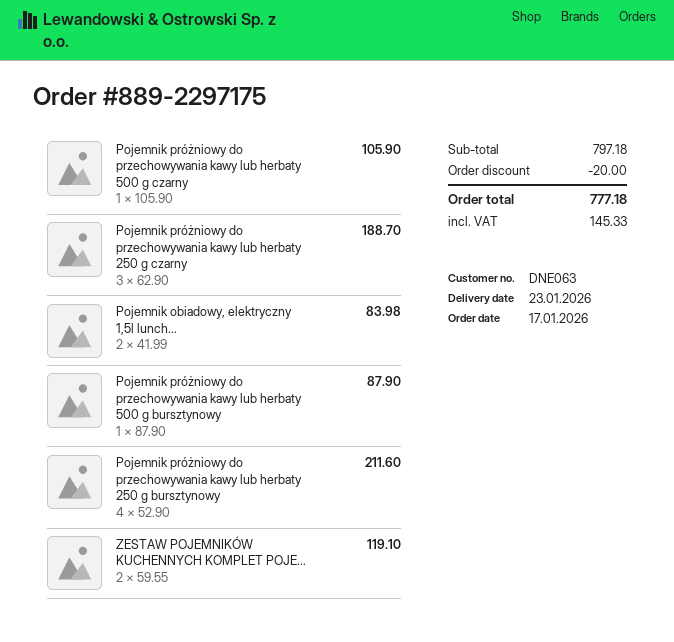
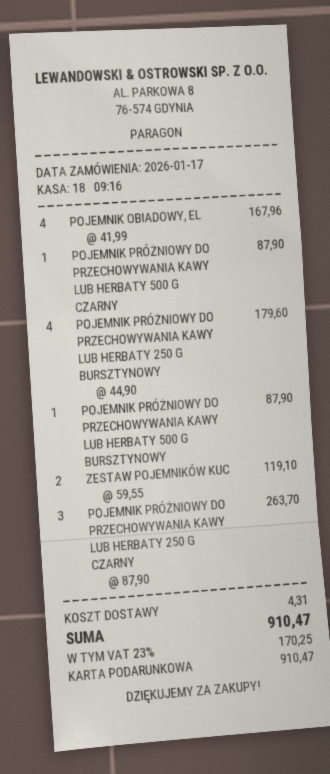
Pojemnik próżniowy do przechowywania kawy lub herbaty 500 g czarny: 1 x 105.90 = 105.90 -> 1 x 87.90 = 87.90
Pojemnik próżniowy do przechowywania kawy lub herbaty 250 g czarny: 3 x 62.90 = 188.70 -> 3 x 87.90 = 263.70
Pojemnik obiadowy, elektryczny 1,5l lunch...: 2 x 41.99 = 83.98 -> 4 x 41.99 = 167.96
Pojemnik próżniowy do przechowywania kawy lub herbaty 250 g bursztynowy: 4 x 52.90 = 211.60 -> 4 x 44.90 = 179.60
discount: 20.00 -> none
shipping: none -> 4.31
tax: 145.33 -> 170.25
total: 777.18 -> 910.47

